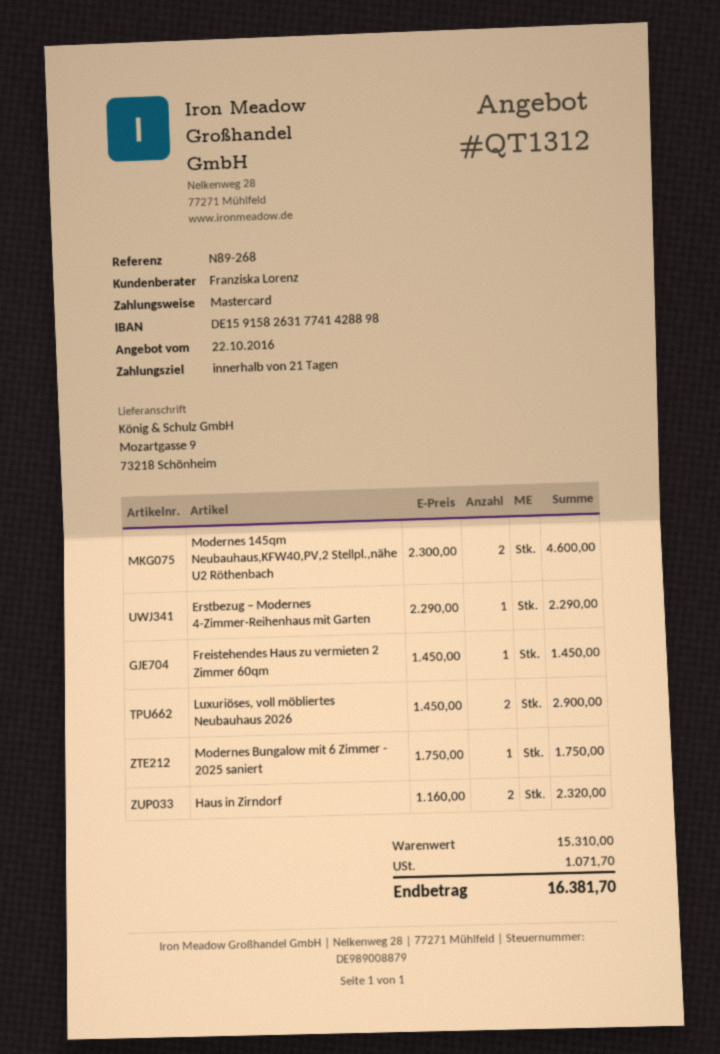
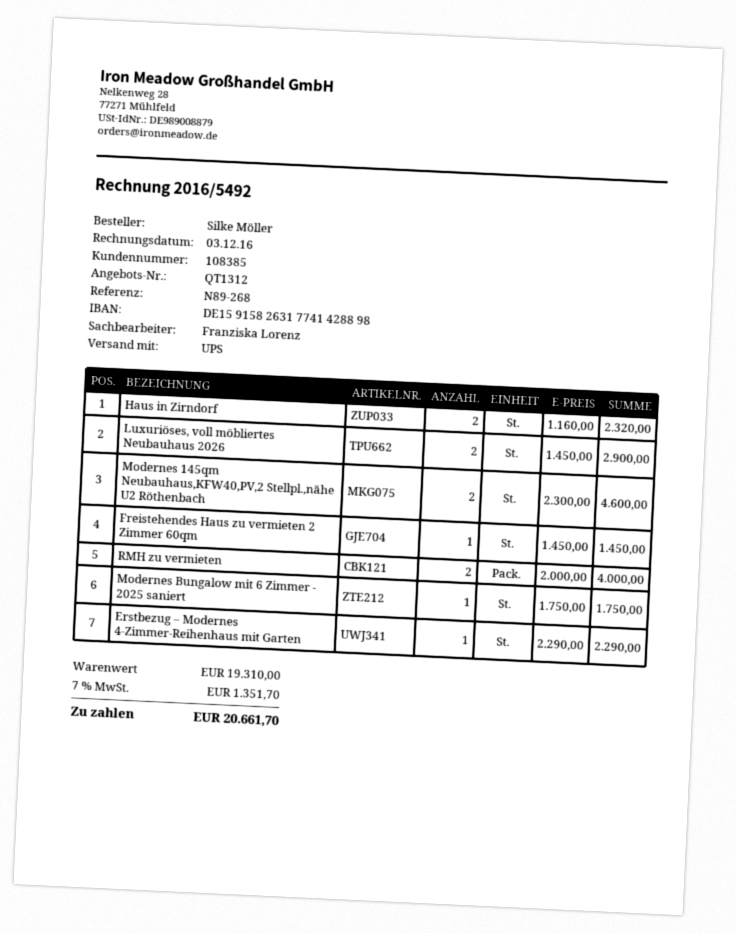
RMH zu vermieten: none -> 2 x 2000.00 = 4000.00
subtotal: 15310.00 -> 19310.00
tax: 1071.70 -> 1351.70
total: 16381.70 -> 20661.70

